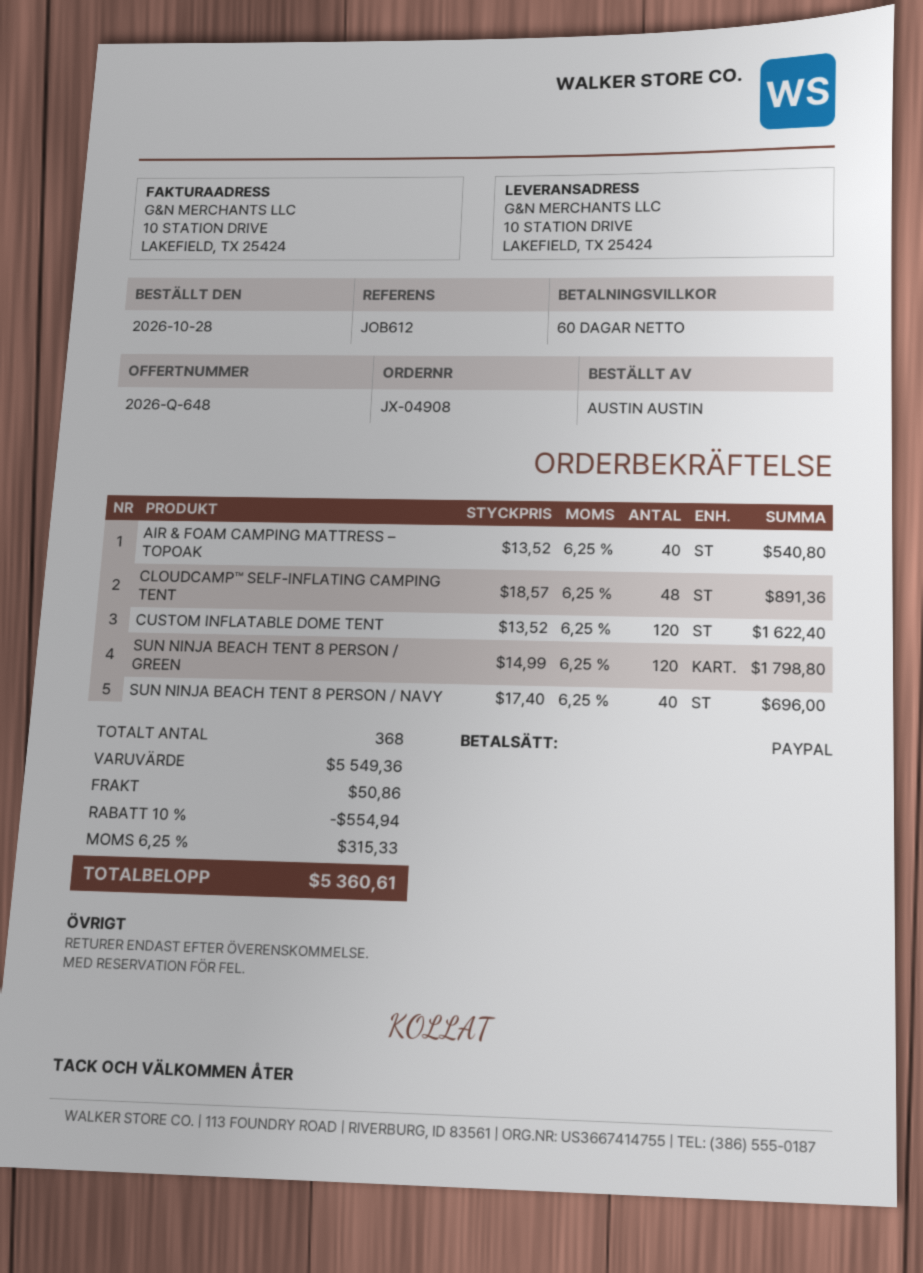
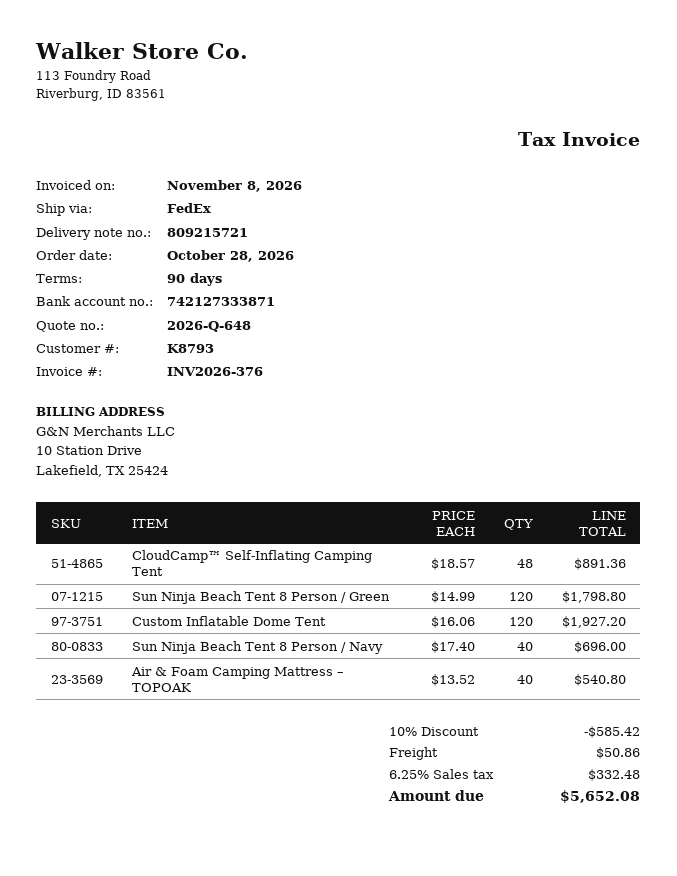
payment terms: 60 days -> 90 days
CUSTOM INFLATABLE DOME TENT: 120 x 13.52 = 1622.40 -> 120 x 16.06 = 1927.20
discount: 10% = 554.94 -> 10% = 585.42
tax: 6.25% = 315.33 -> 6.25% = 332.48
total: 5360.61 -> 5652.08

